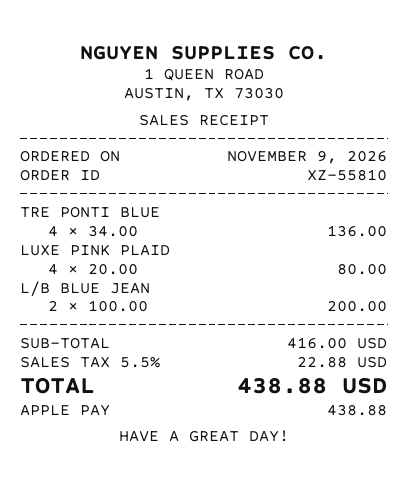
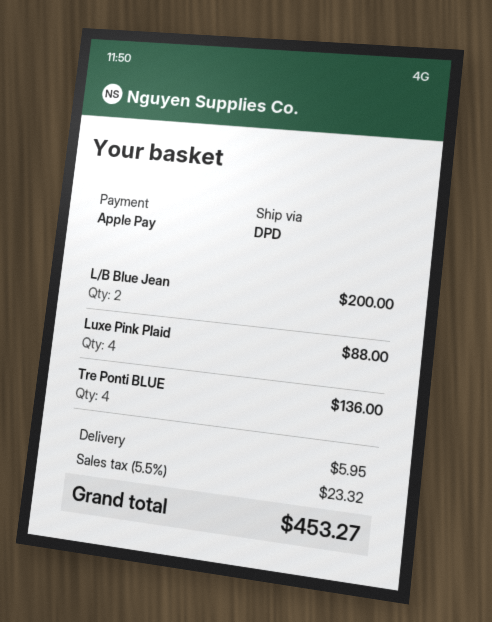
LUXE PINK PLAID: 4 for 80.00 -> 4 for 88.00
shipping: none -> 5.95
tax: 5.5% = 22.88 -> 5.5% = 23.32
total: 438.88 -> 453.27

